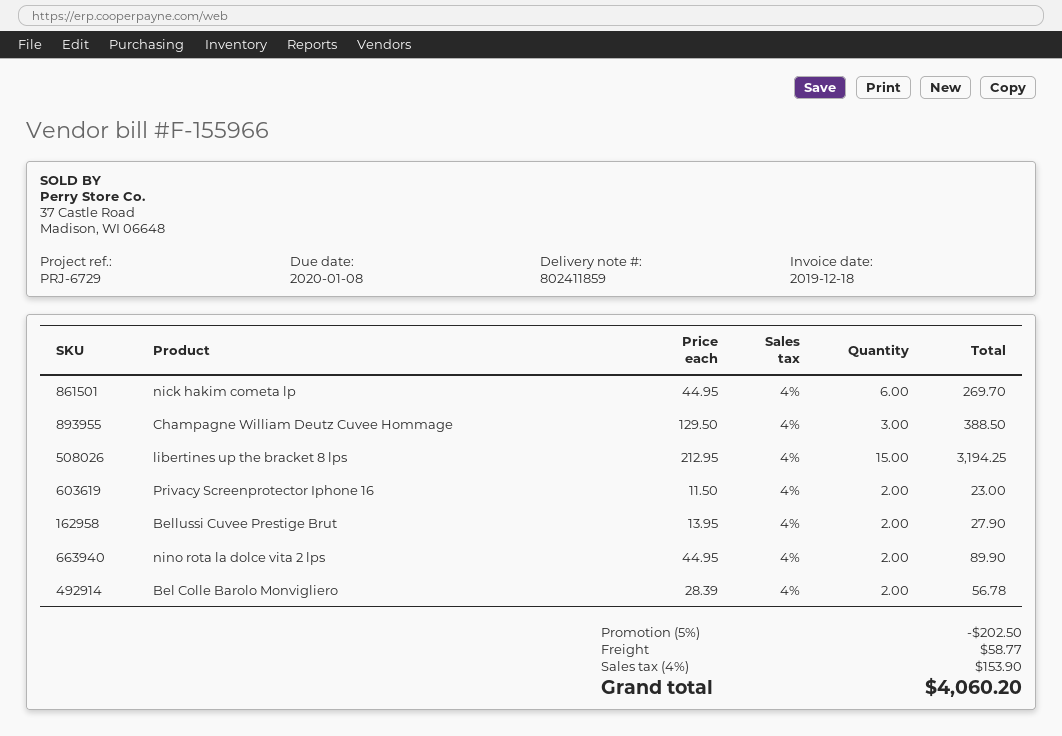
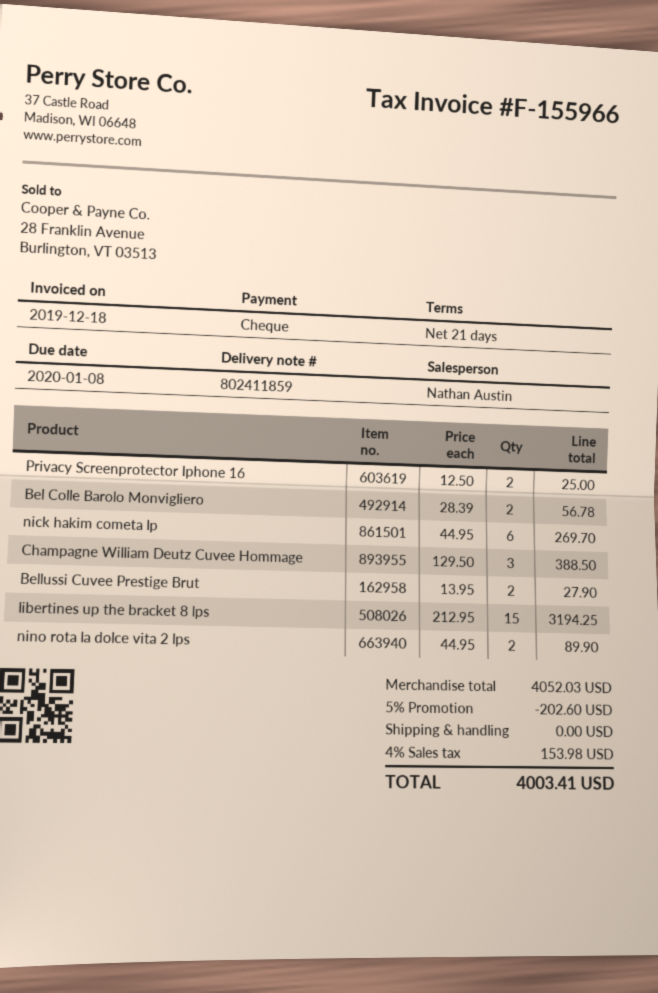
Privacy Screenprotector Iphone 16: 2 x 11.50 = 23.00 -> 2 x 12.50 = 25.00
discount: 5% = 202.50 -> 5% = 202.60
shipping: 58.77 -> 0.00
tax: 4% = 153.90 -> 4% = 153.98
total: 4060.20 -> 4003.41

